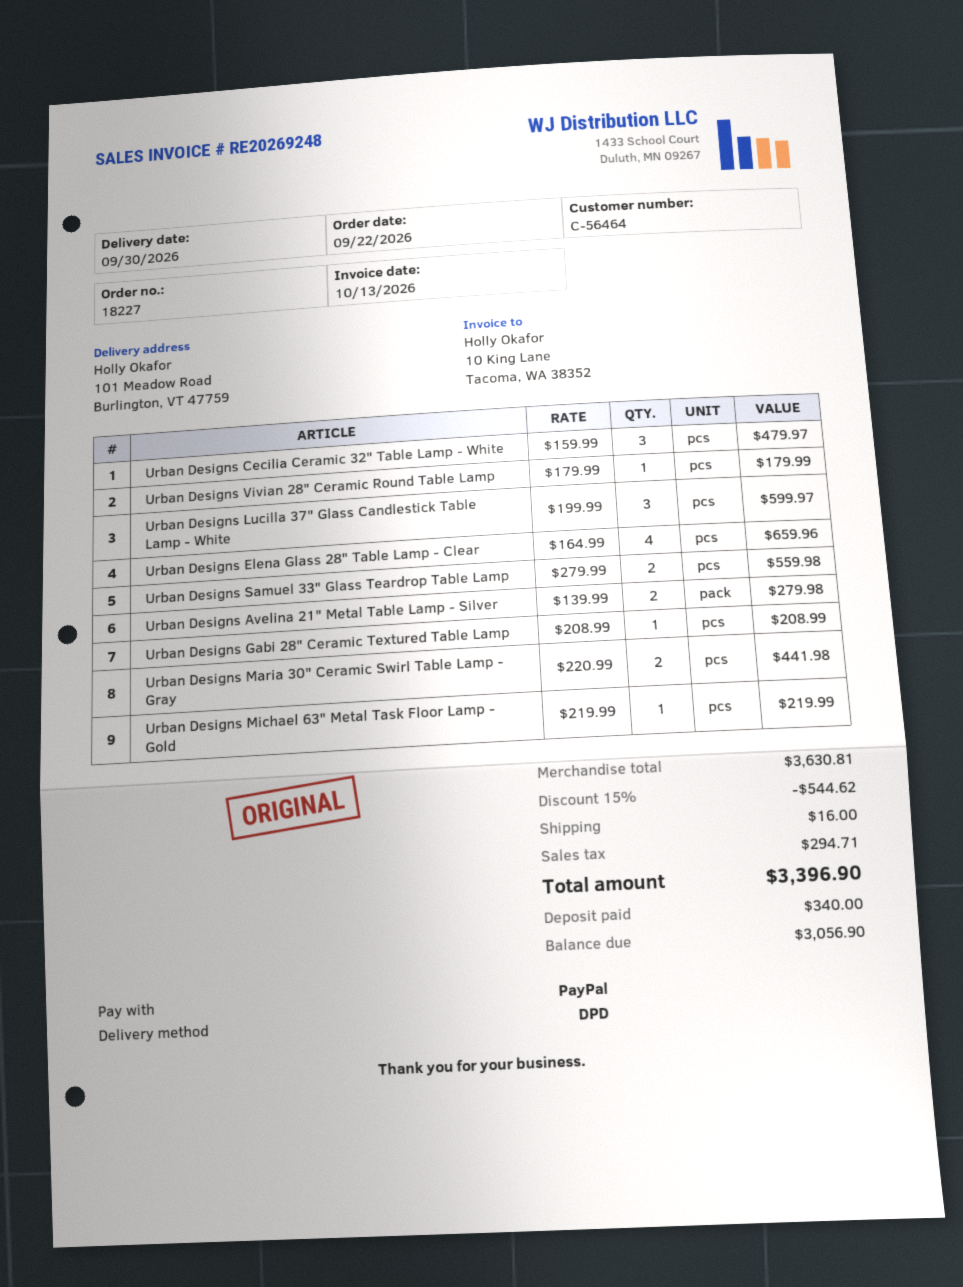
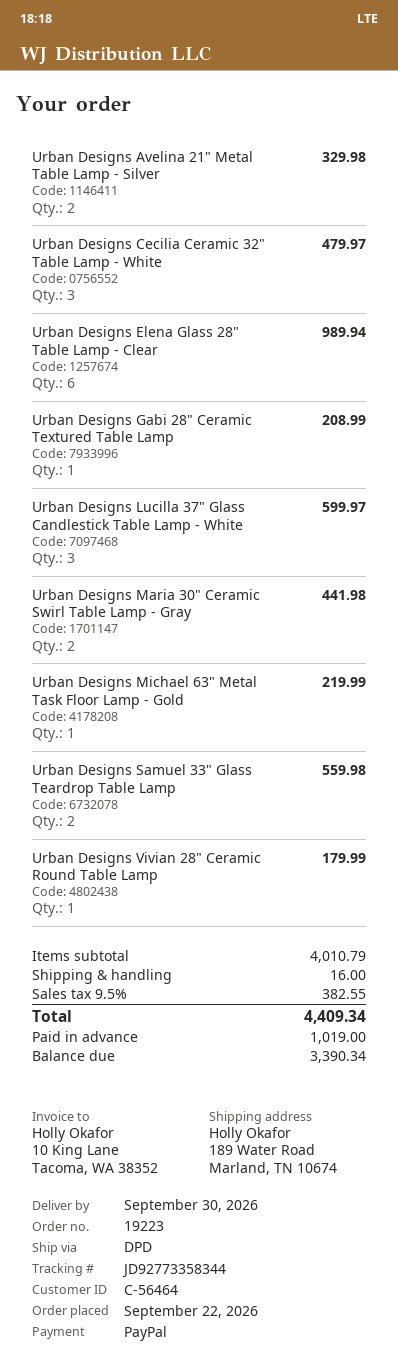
order number: 18227 -> 19223
ship to: 101 Meadow Road, Burlington, VT 47759 -> 189 Water Road, Marland, TN 10674
Urban Designs Elena Glass 28" Table Lamp - Clear: 4 for 659.96 -> 6 for 989.94
Urban Designs Avelina 21" Metal Table Lamp - Silver: 2 for 279.98 -> 2 for 329.98
subtotal: 3630.81 -> 4010.79
discount: 15% = 544.62 -> none
tax: 294.71 -> 382.55
total: 3396.90 -> 4409.34
deposit: 340.00 -> 1019.00
balance: 3056.90 -> 3390.34

